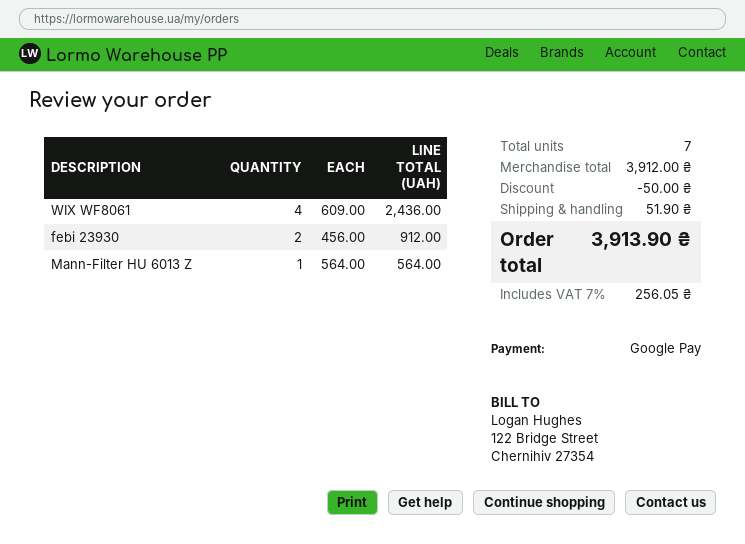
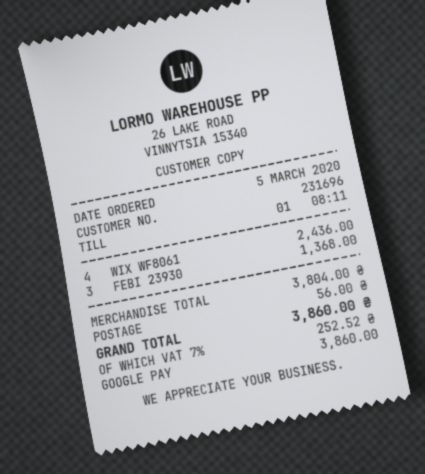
febi 23930: 2 for 912.00 -> 3 for 1368.00
Mann-Filter HU 6013 Z: 1 for 564.00 -> none
subtotal: 3912.00 -> 3804.00
discount: 50.00 -> none
shipping: 51.90 -> 56.00
tax: 7% = 256.05 -> 7% = 252.52
total: 3913.90 -> 3860.00

